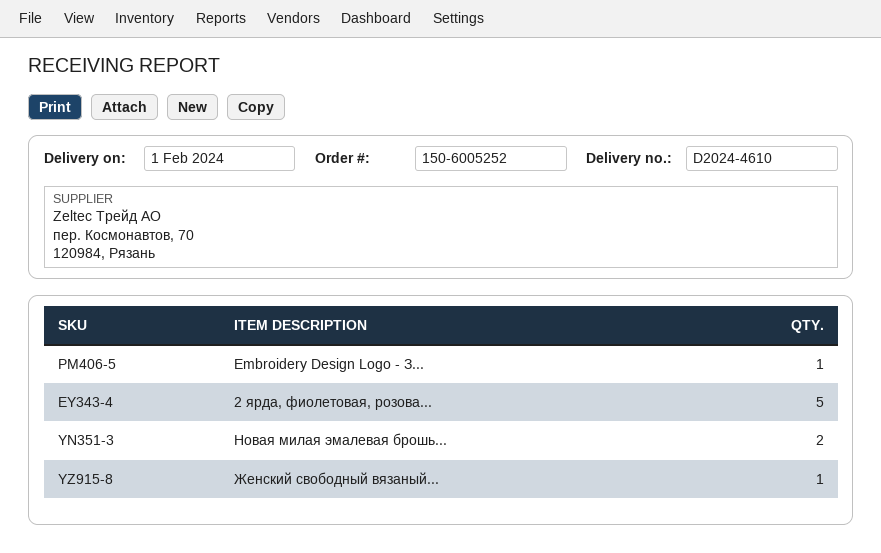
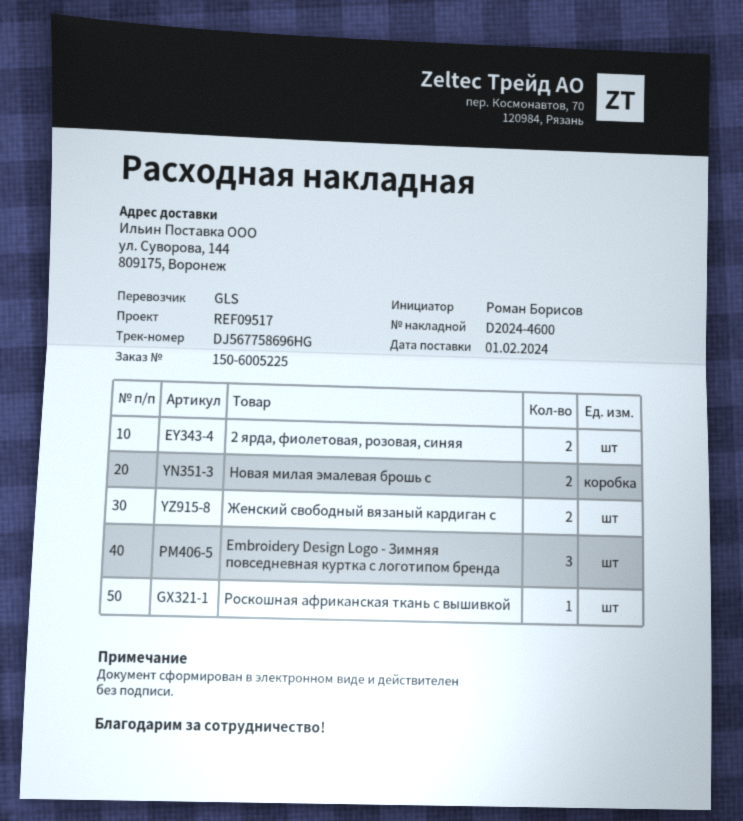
order number: 150-6005252 -> 150-6005225
delivery note number: D2024-4610 -> D2024-4600
Embroidery Design Logo - З...: 1 -> 3
2 ярда, фиолетовая, розова...: 5 -> 2
Женский свободный вязаный...: 1 -> 2
Роскошная африканская ткань с вышивкой: none -> 1

